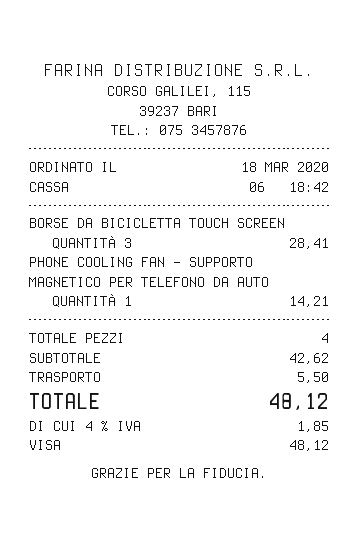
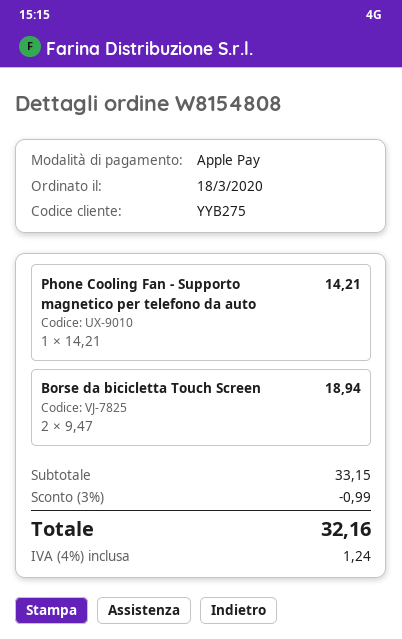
payment method: Visa -> Apple Pay
BORSE DA BICICLETTA TOUCH SCREEN: 3 for 28.41 -> 2 for 18.94
subtotal: 42.62 -> 33.15
discount: none -> 3% = 0.99
shipping: 5.50 -> none
tax: 4% = 1.85 -> 4% = 1.24
total: 48.12 -> 32.16

